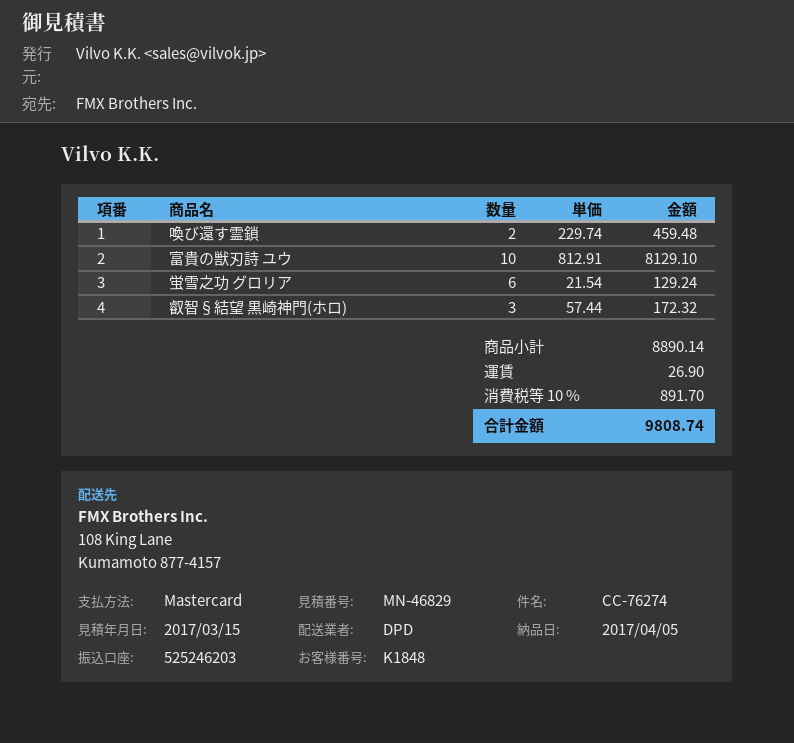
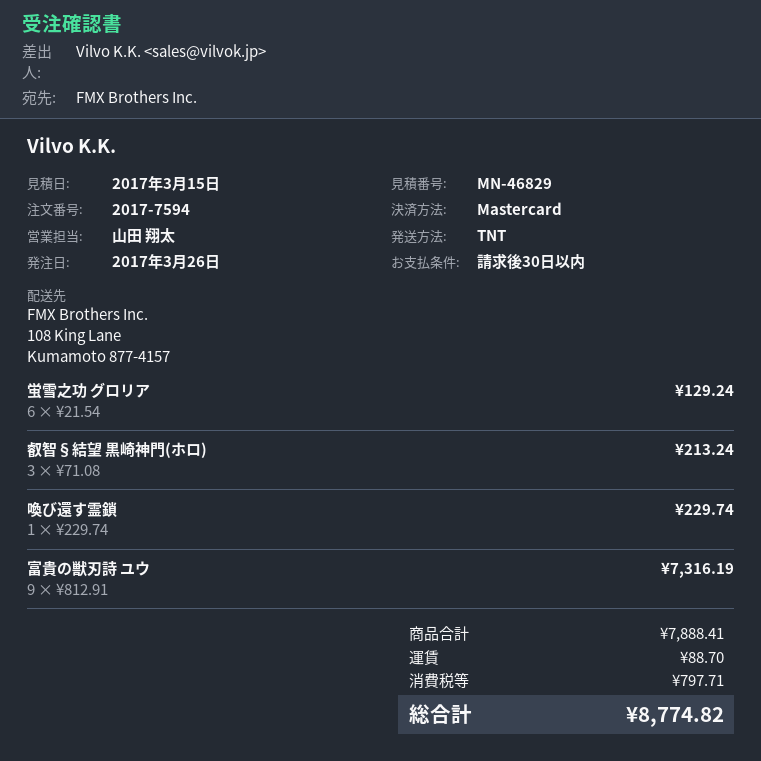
shipping method: DPD -> TNT
喚び還す霊鎖: 2 x 229.74 = 459.48 -> 1 x 229.74 = 229.74
富貴の獣刃詩 ユウ: 10 x 812.91 = 8129.10 -> 9 x 812.91 = 7316.19
叡智§結望 黒崎神門(ホロ): 3 x 57.44 = 172.32 -> 3 x 71.08 = 213.24
subtotal: 8890.14 -> 7888.41
shipping: 26.90 -> 88.70
tax: 891.70 -> 797.71
total: 9808.74 -> 8774.82

